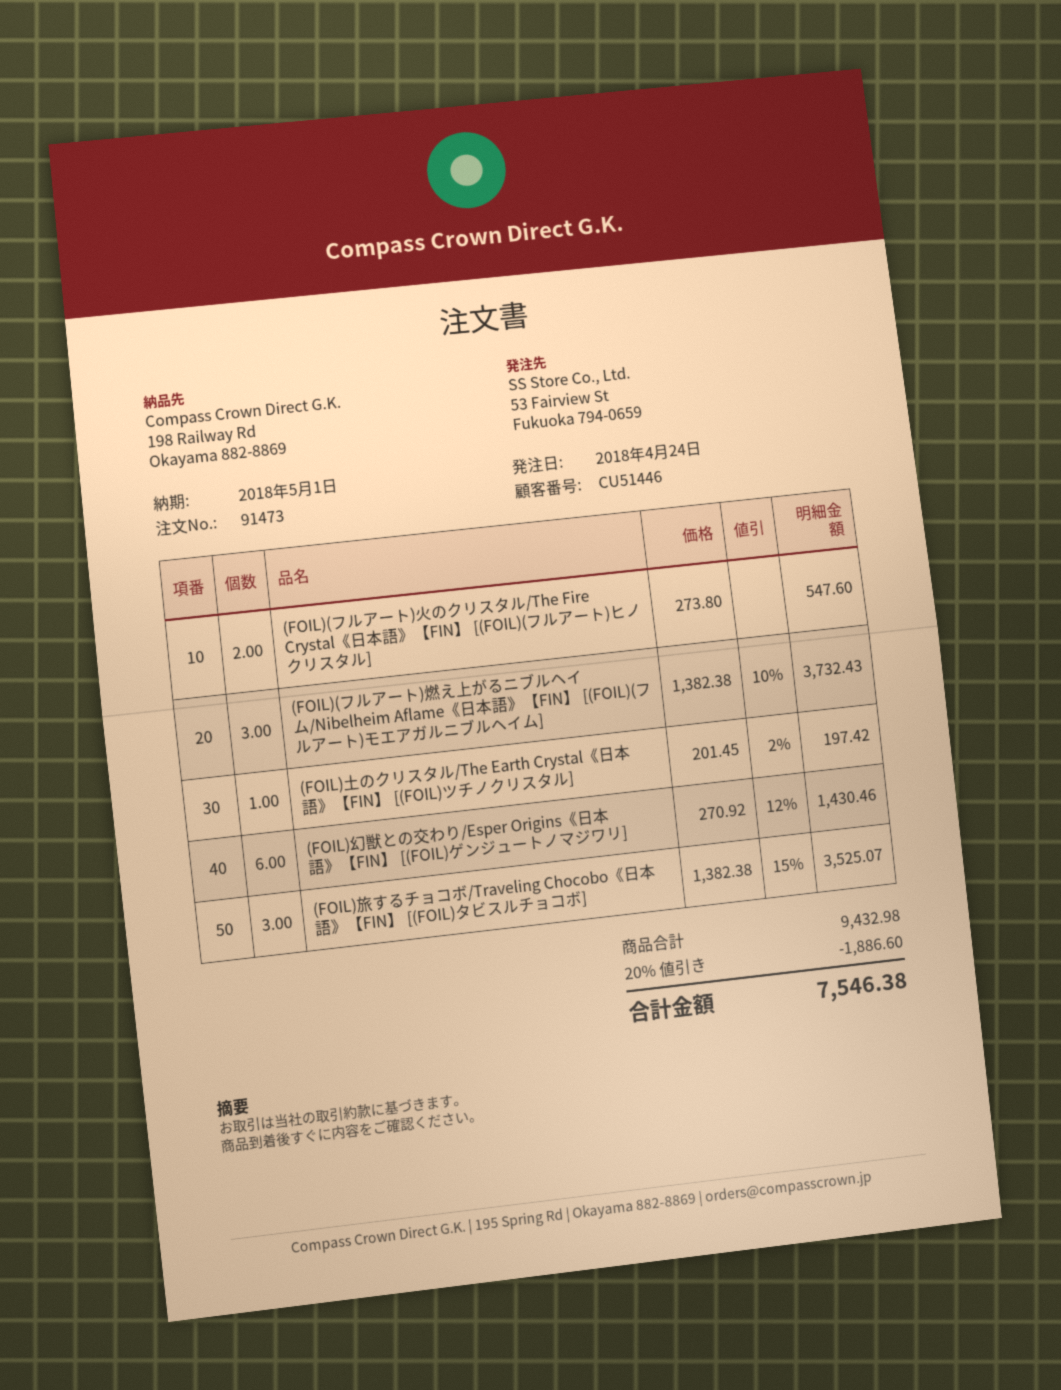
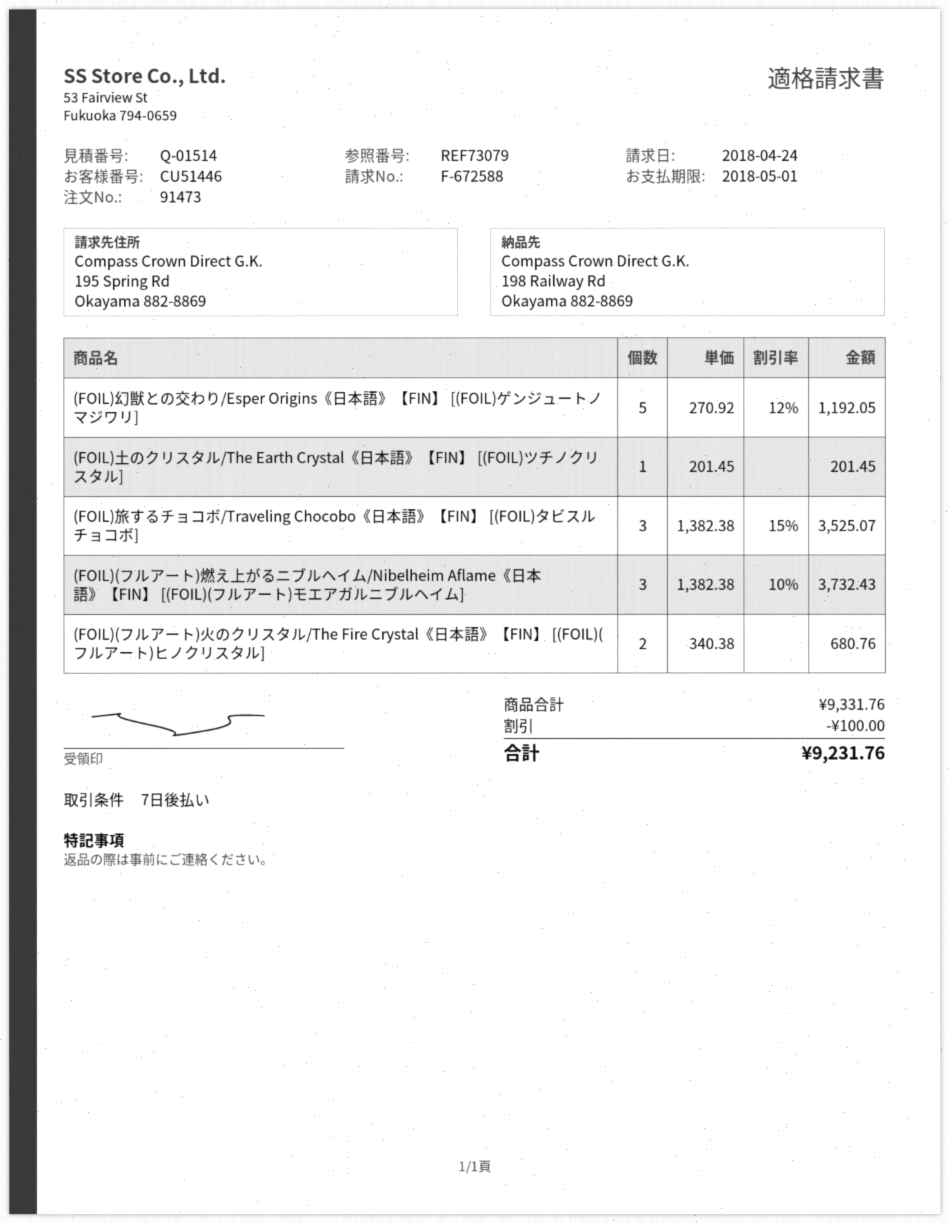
(FOIL)(フルアート)火のクリスタル/The Fire Crystal《日本語》【FIN】 [(FOIL)(フルアート)ヒノクリスタル]: 2 x 273.80 = 547.60 -> 2 x 340.38 = 680.76
(FOIL)土のクリスタル/The Earth Crystal《日本語》【FIN】 [(FOIL)ツチノクリスタル]: 1 x 201.45 - 2% = 197.42 -> 1 x 201.45 = 201.45
(FOIL)幻獣との交わり/Esper Origins《日本語》【FIN】 [(FOIL)ゲンジュートノマジワリ]: 6 x 270.92 - 12% = 1430.46 -> 5 x 270.92 - 12% = 1192.05
subtotal: 9432.98 -> 9331.76
discount: 1886.60 -> 100.00
total: 7546.38 -> 9231.76

